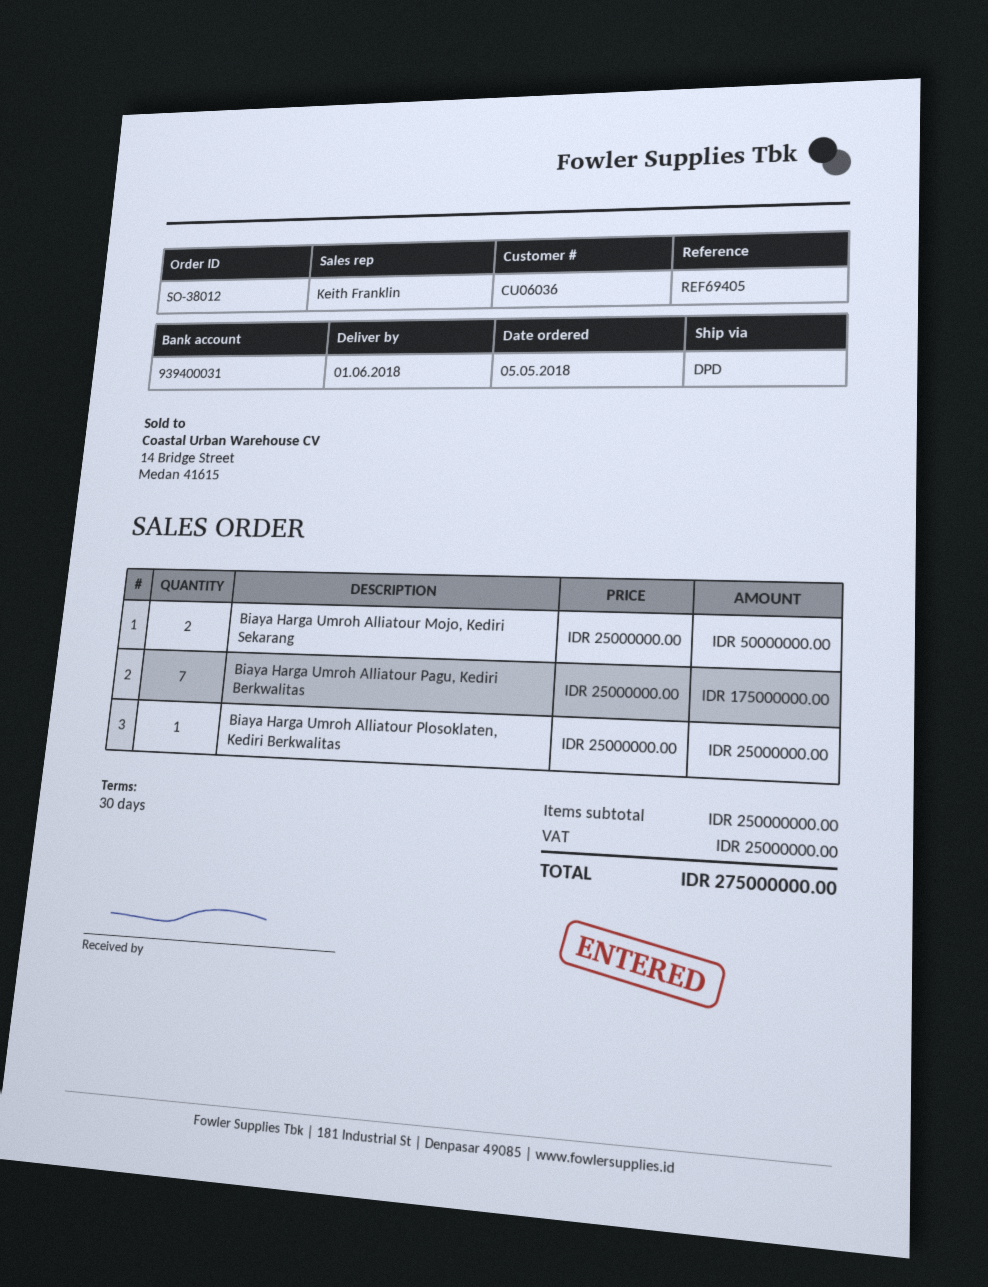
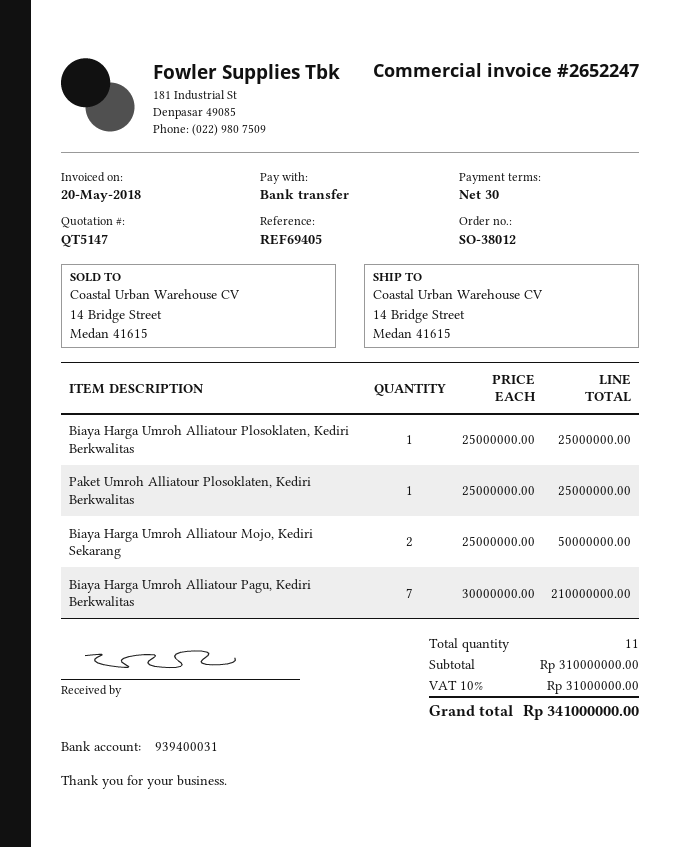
Biaya Harga Umroh Alliatour Pagu, Kediri Berkwalitas: 7 x 25000000.00 = 175000000.00 -> 7 x 30000000.00 = 210000000.00
Paket Umroh Alliatour Plosoklaten, Kediri Berkwalitas: none -> 1 x 25000000.00 = 25000000.00
subtotal: 250000000.00 -> 310000000.00
tax: 25000000.00 -> 31000000.00
total: 275000000.00 -> 341000000.00

